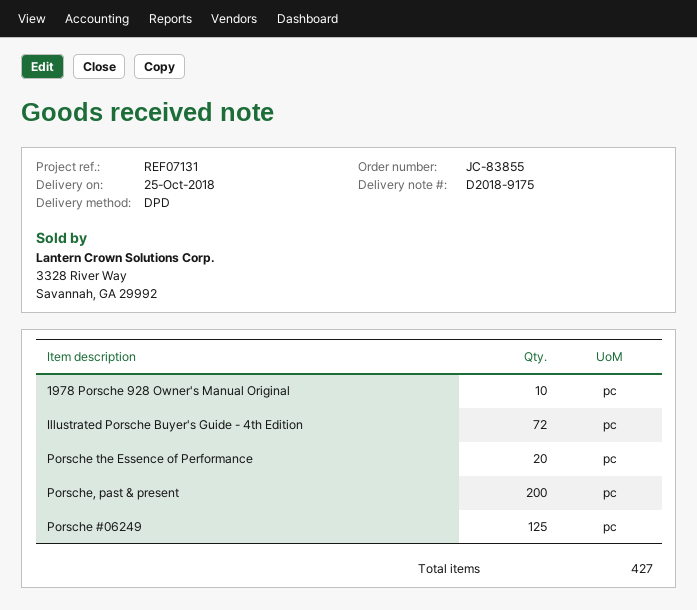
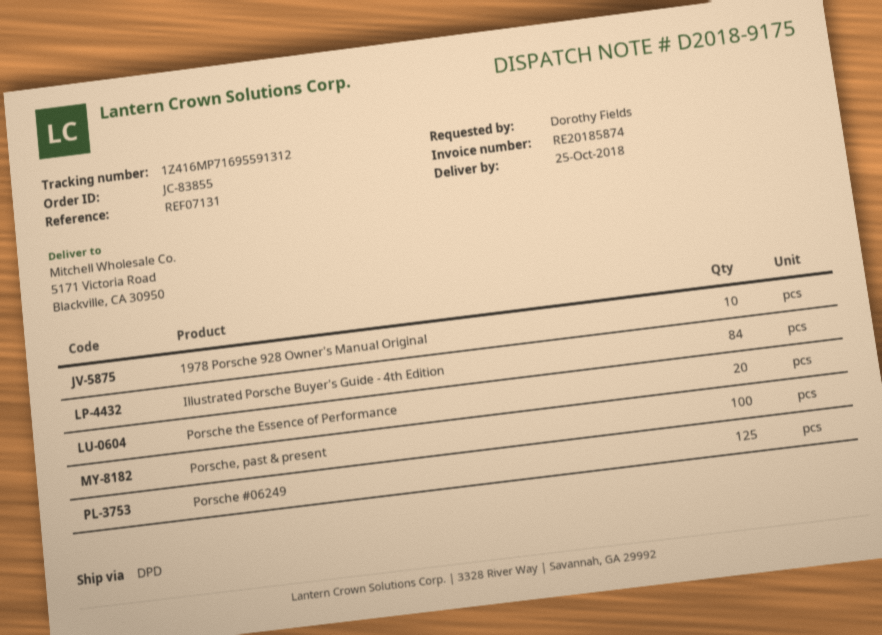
Illustrated Porsche Buyer's Guide - 4th Edition: 72 -> 84
Porsche, past & present: 200 -> 100

